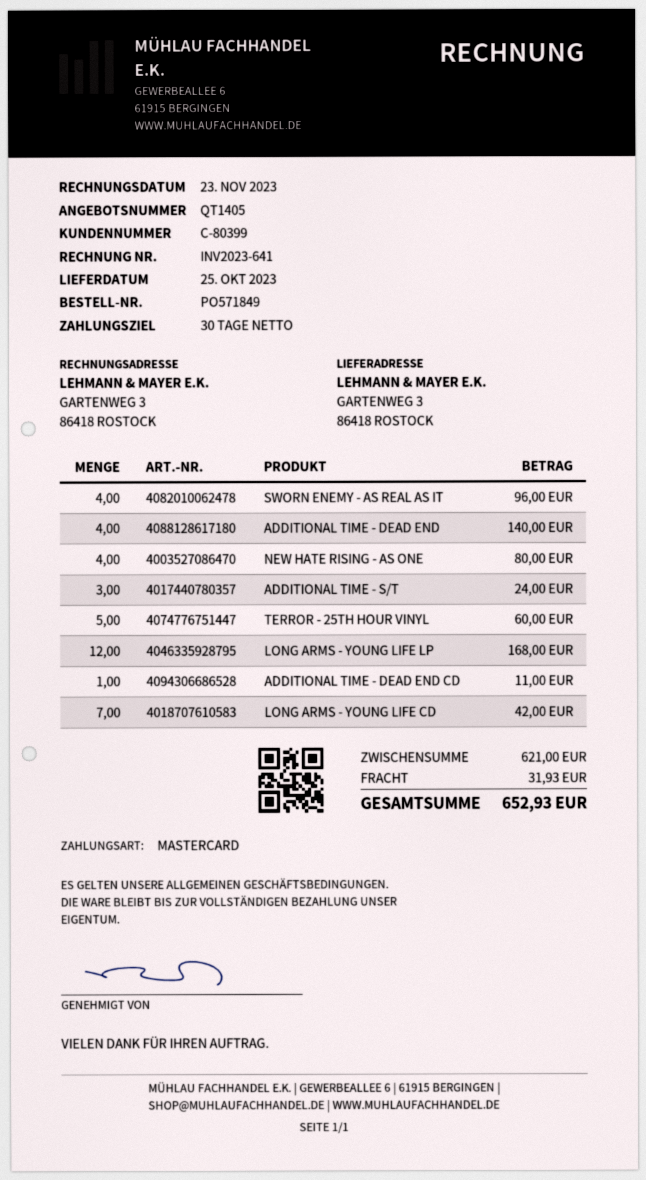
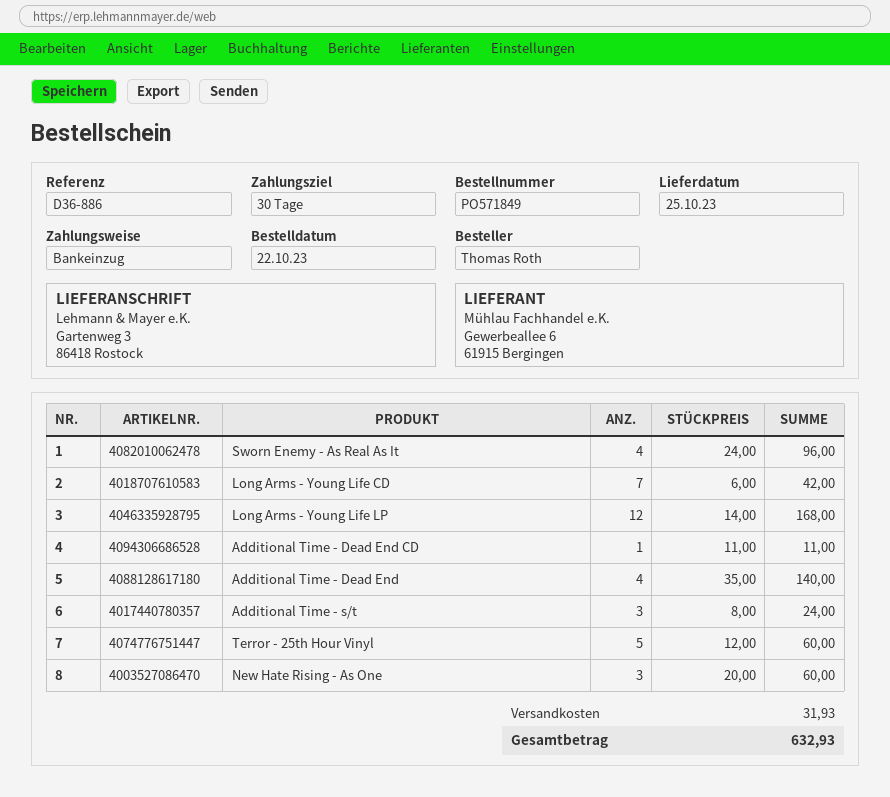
payment method: Mastercard -> direct debit
NEW HATE RISING - AS ONE: 4 for 80.00 -> 3 for 60.00
total: 652.93 -> 632.93

